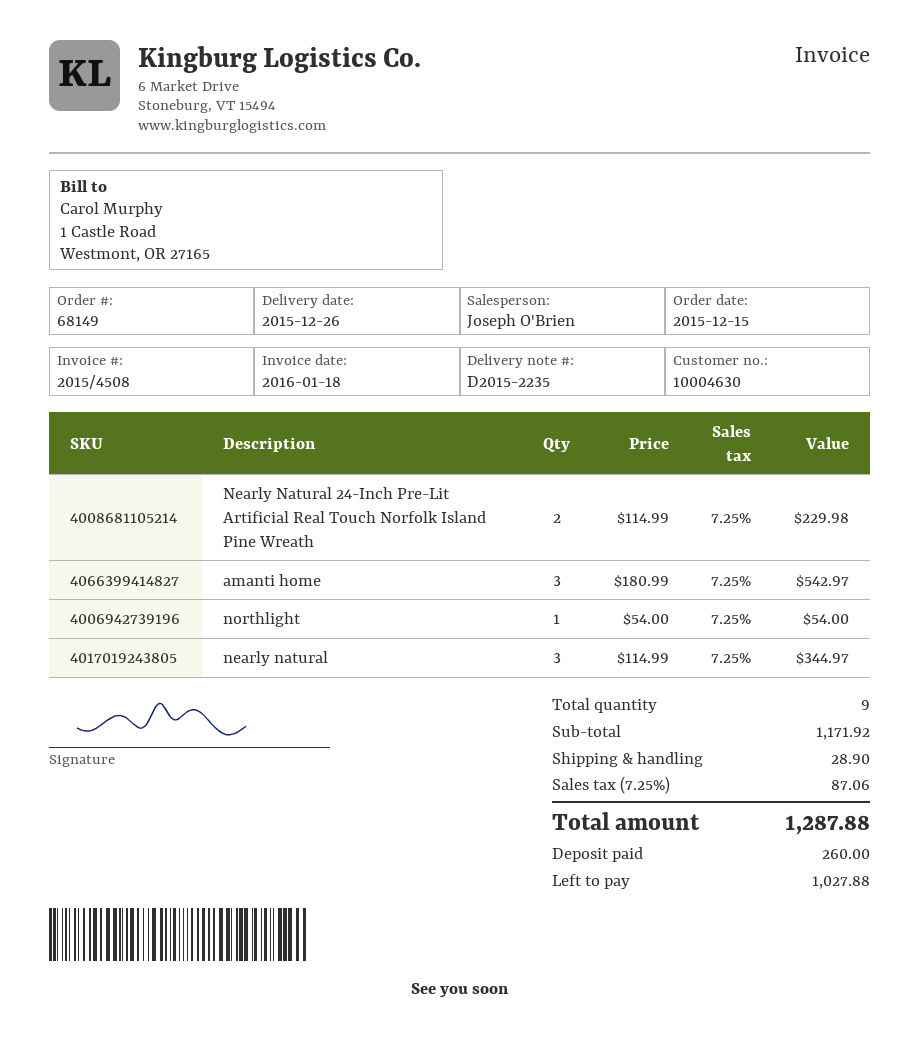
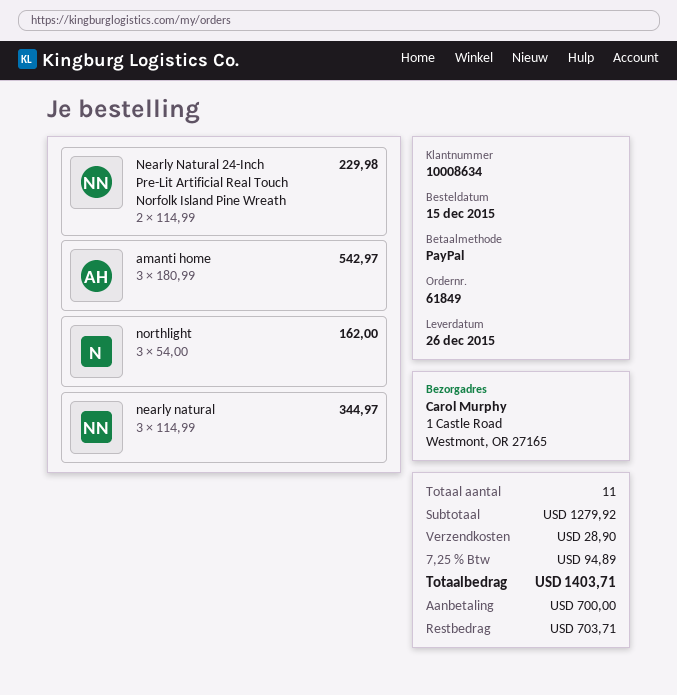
order number: 68149 -> 61849
customer number: 10004630 -> 10008634
northlight: 1 x 54.00 = 54.00 -> 3 x 54.00 = 162.00
total quantity: 9 -> 11
subtotal: 1171.92 -> 1279.92
tax: 7.25% = 87.06 -> 7.25% = 94.89
total: 1287.88 -> 1403.71
deposit: 260.00 -> 700.00
balance: 1027.88 -> 703.71

